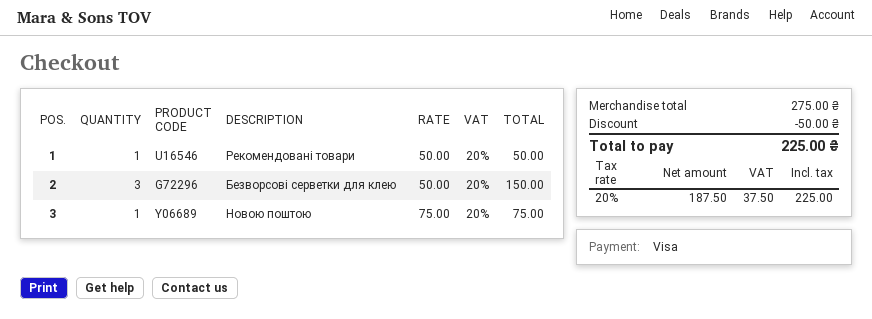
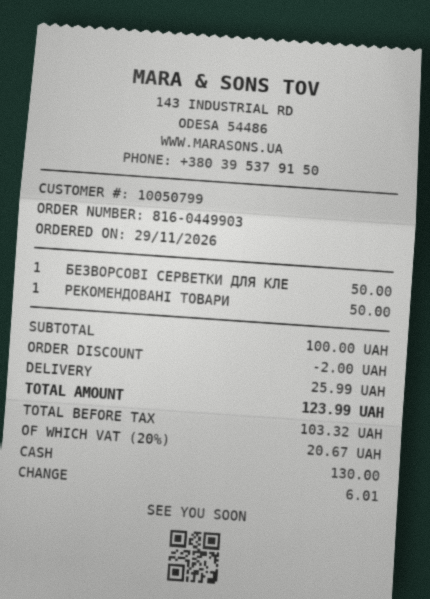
payment method: Visa -> cash
Безворсові серветки для клею: 3 x 50.00 = 150.00 -> 1 x 50.00 = 50.00
Новою поштою: 1 x 75.00 = 75.00 -> none
subtotal: 275.00 -> 100.00
discount: 50.00 -> 2.00
shipping: none -> 25.99
net: 187.50 -> 103.32
tax: 20% = 37.50 -> 20% = 20.67
total: 225.00 -> 123.99

